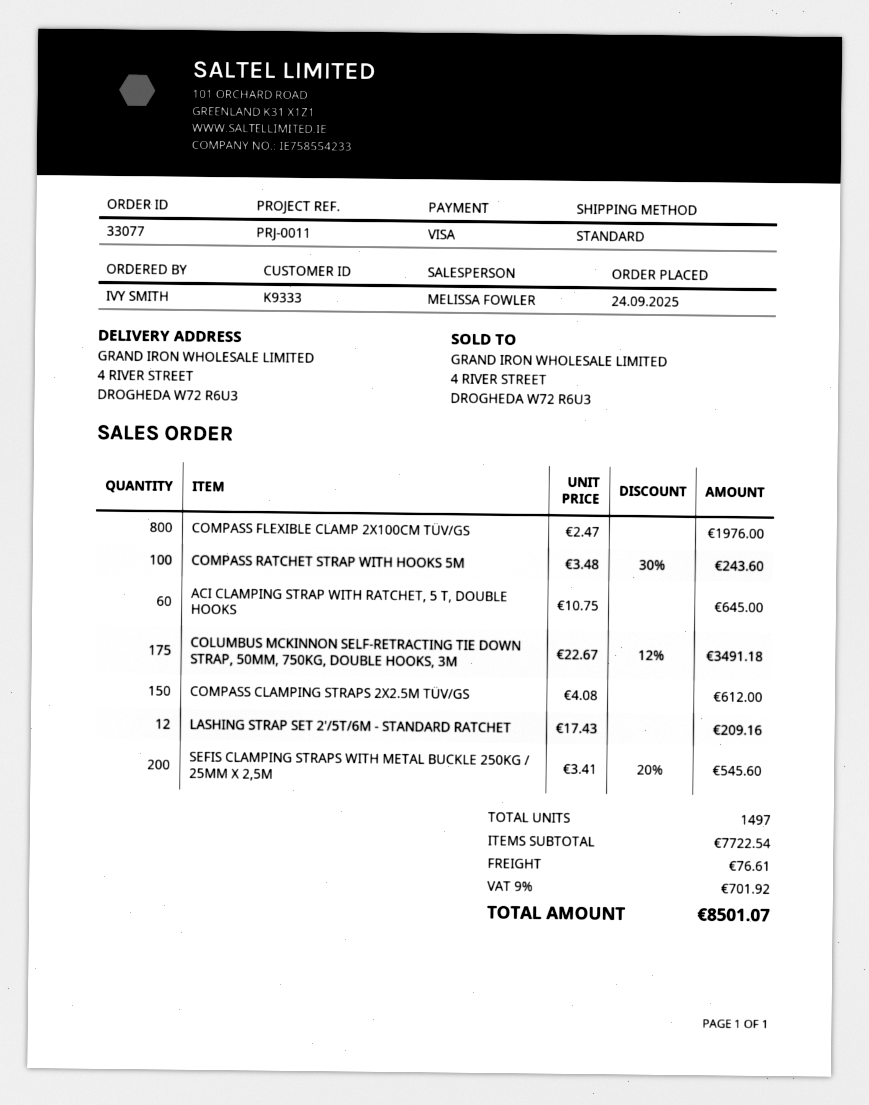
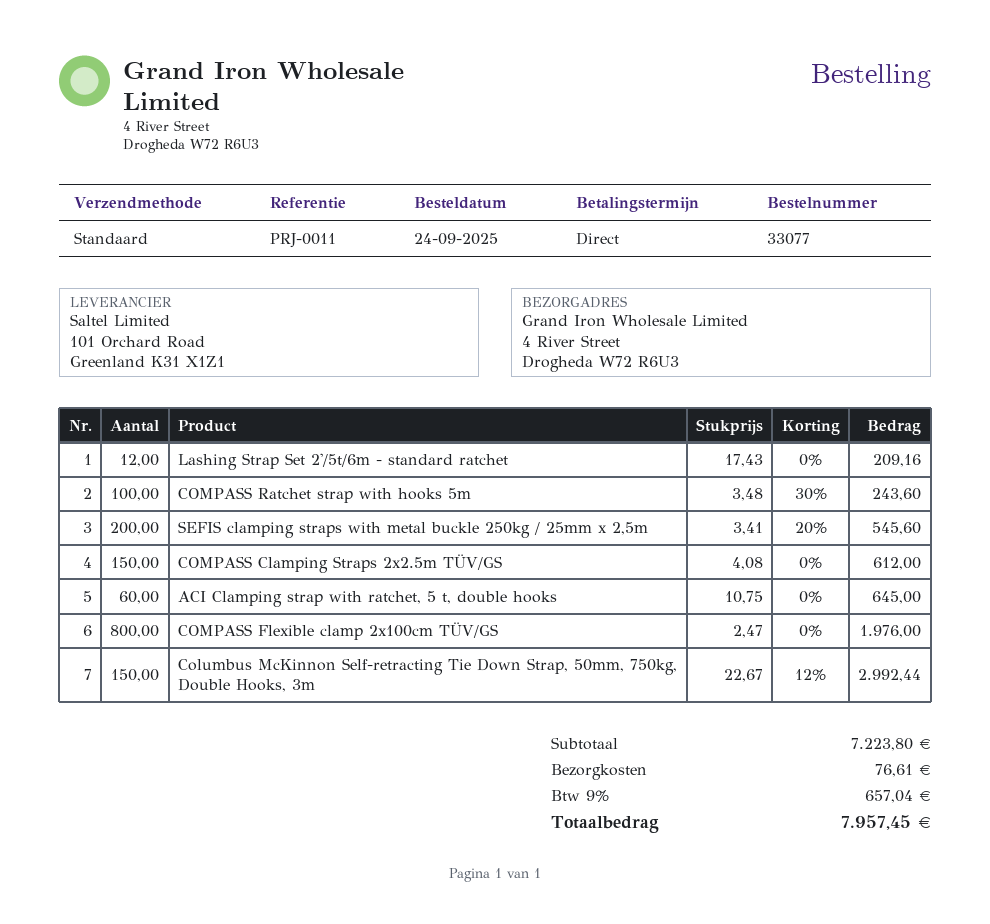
COLUMBUS MCKINNON SELF-RETRACTING TIE DOWN STRAP, 50MM, 750KG, DOUBLE HOOKS, 3M: 175 x 22.67 - 12% = 3491.18 -> 150 x 22.67 - 12% = 2992.44
subtotal: 7722.54 -> 7223.80
tax: 9% = 701.92 -> 9% = 657.04
total: 8501.07 -> 7957.45

